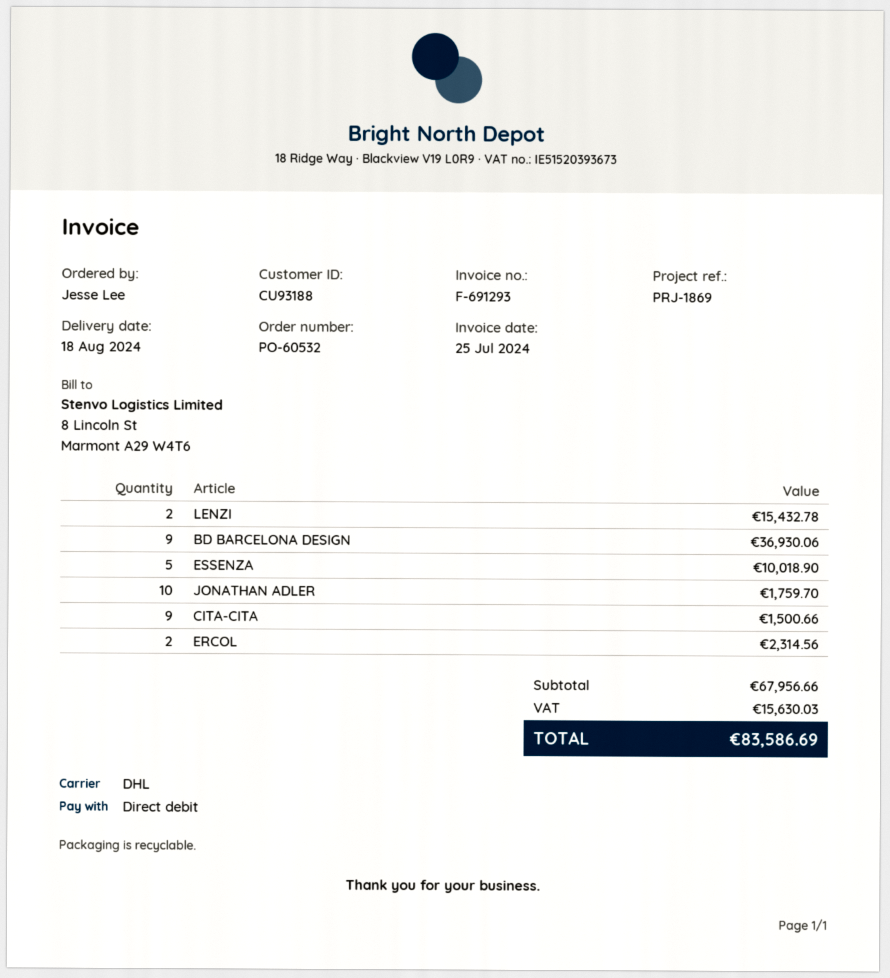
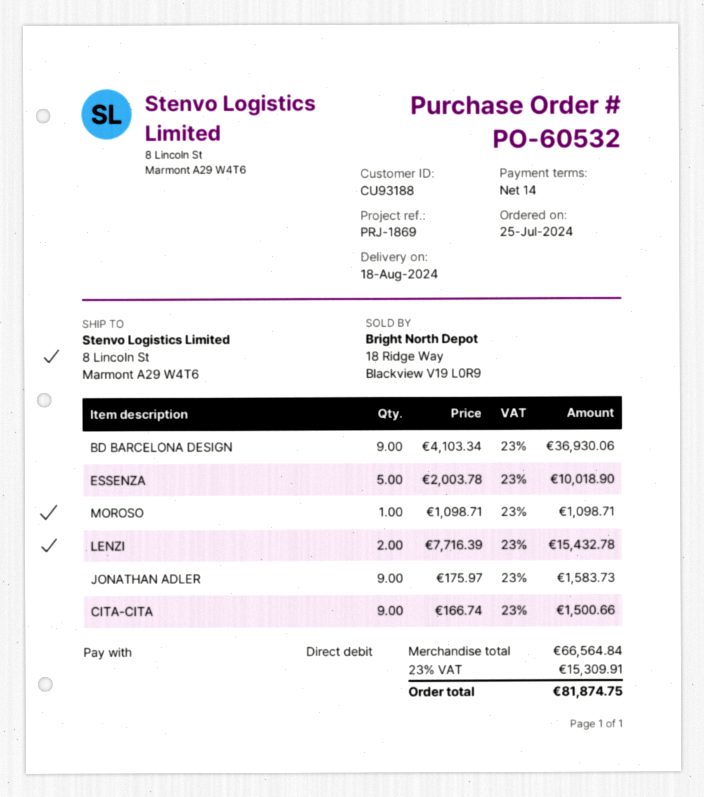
JONATHAN ADLER: 10 for 1759.70 -> 9 for 1583.73
ERCOL: 2 for 2314.56 -> none
MOROSO: none -> 1 for 1098.71
subtotal: 67956.66 -> 66564.84
tax: 15630.03 -> 15309.91
total: 83586.69 -> 81874.75

